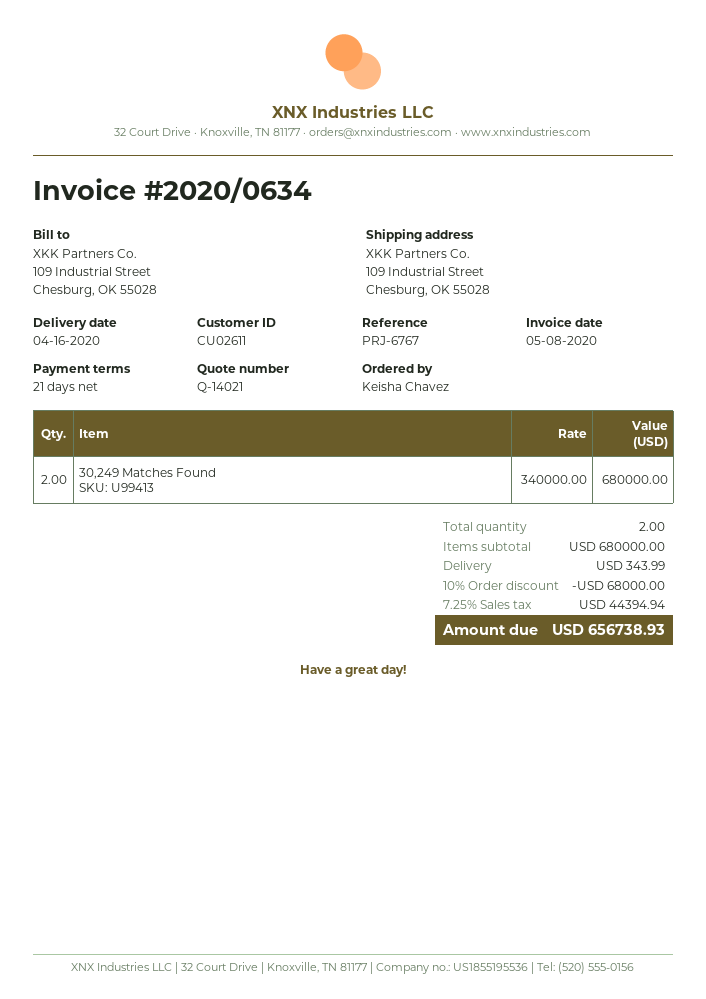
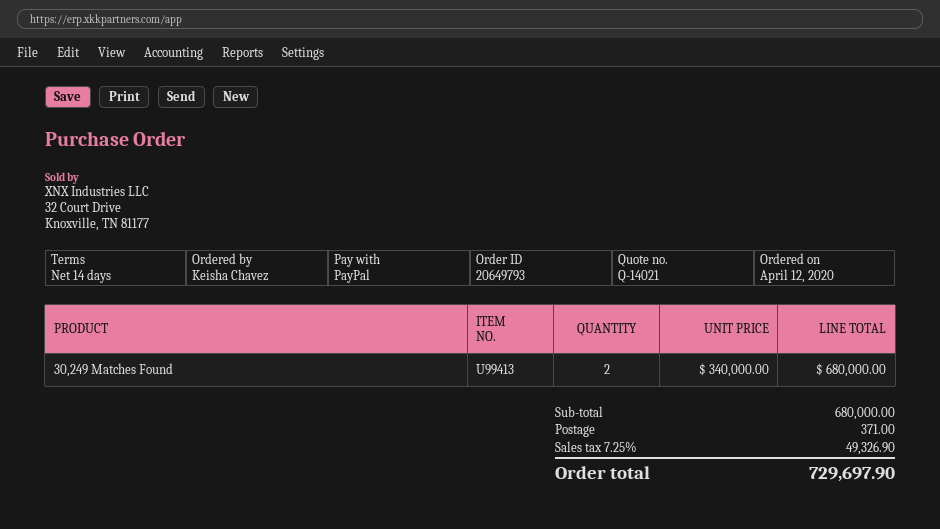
payment terms: 21 days -> 14 days
discount: 10% = 68000.00 -> none
shipping: 343.99 -> 371.00
tax: 7.25% = 44394.94 -> 7.25% = 49326.90
total: 656738.93 -> 729697.90

